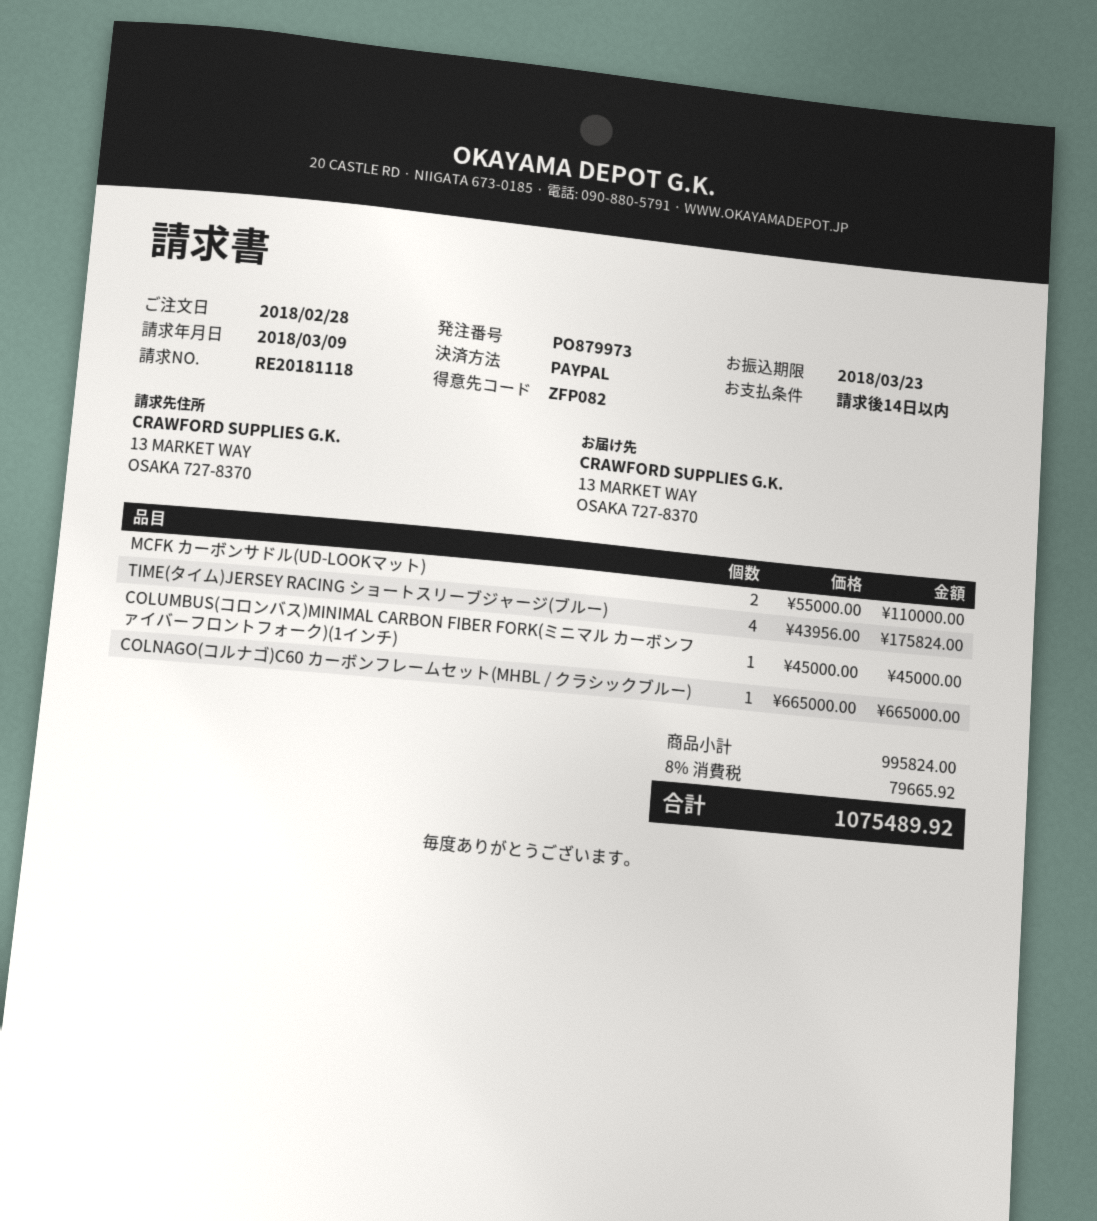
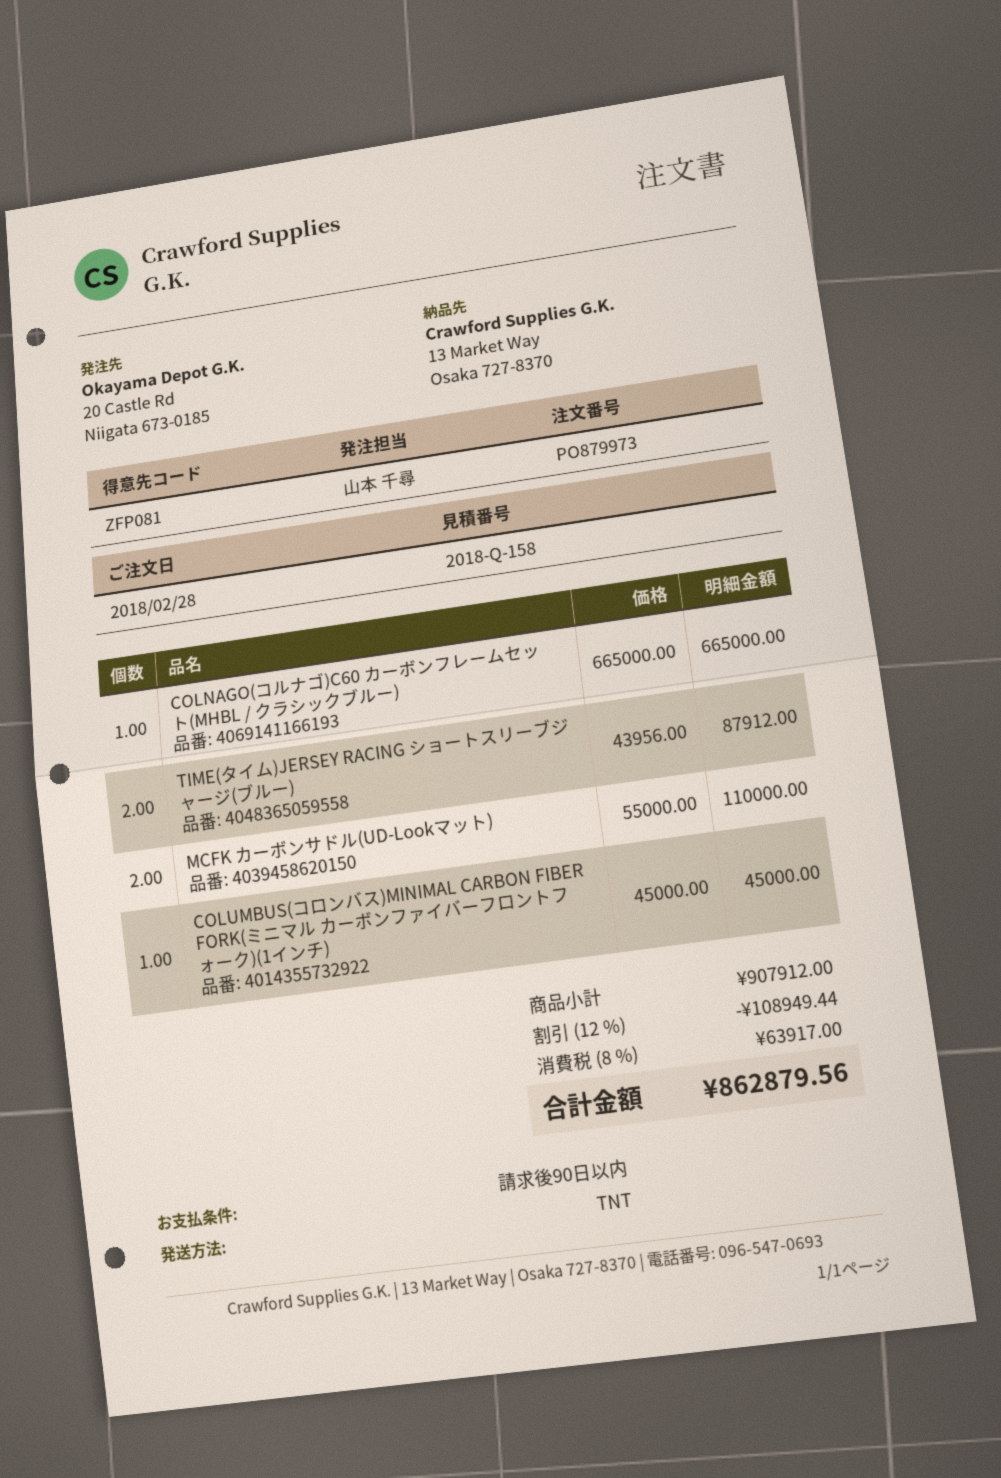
payment terms: 14 days -> 90 days
customer number: ZFP082 -> ZFP081
TIME(タイム)JERSEY RACING ショートスリーブジャージ(ブルー): 4 x 43956.00 = 175824.00 -> 2 x 43956.00 = 87912.00
subtotal: 995824.00 -> 907912.00
discount: none -> 12% = 108949.44
tax: 8% = 79665.92 -> 8% = 63917.00
total: 1075489.92 -> 862879.56

